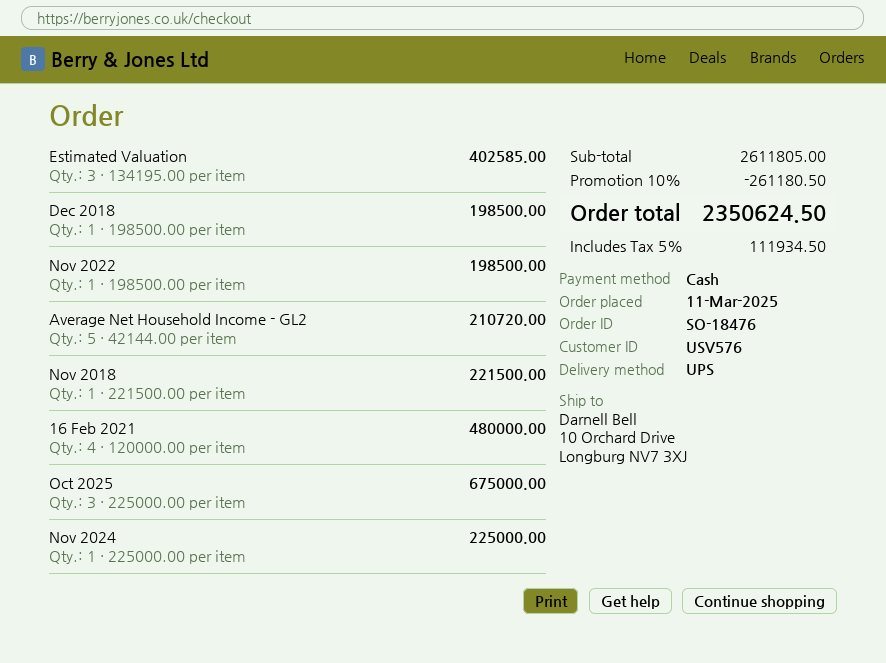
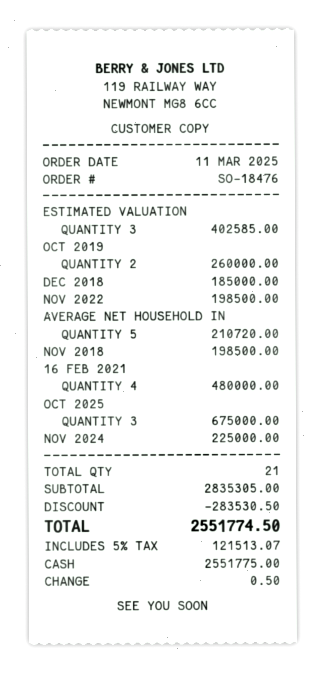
Dec 2018: 1 for 198500.00 -> 1 for 185000.00
Nov 2018: 1 for 221500.00 -> 1 for 198500.00
OCT 2019: none -> 2 for 260000.00
subtotal: 2611805.00 -> 2835305.00
discount: 261180.50 -> 283530.50
tax: 5% = 111934.50 -> 5% = 121513.07
total: 2350624.50 -> 2551774.50

